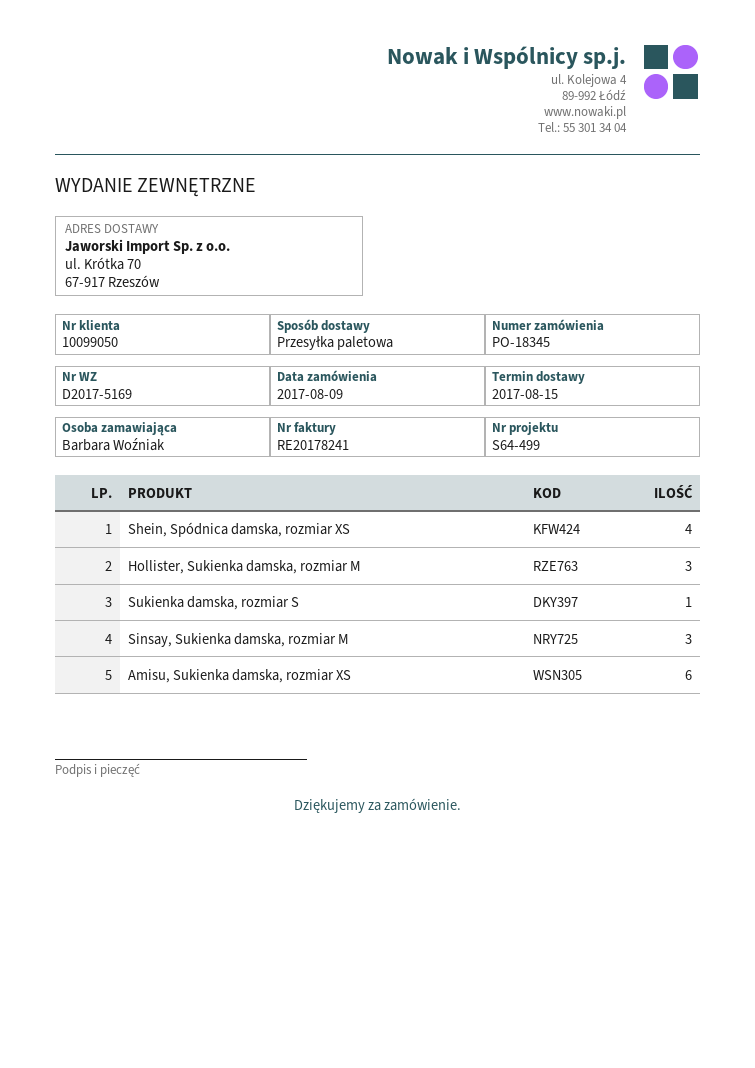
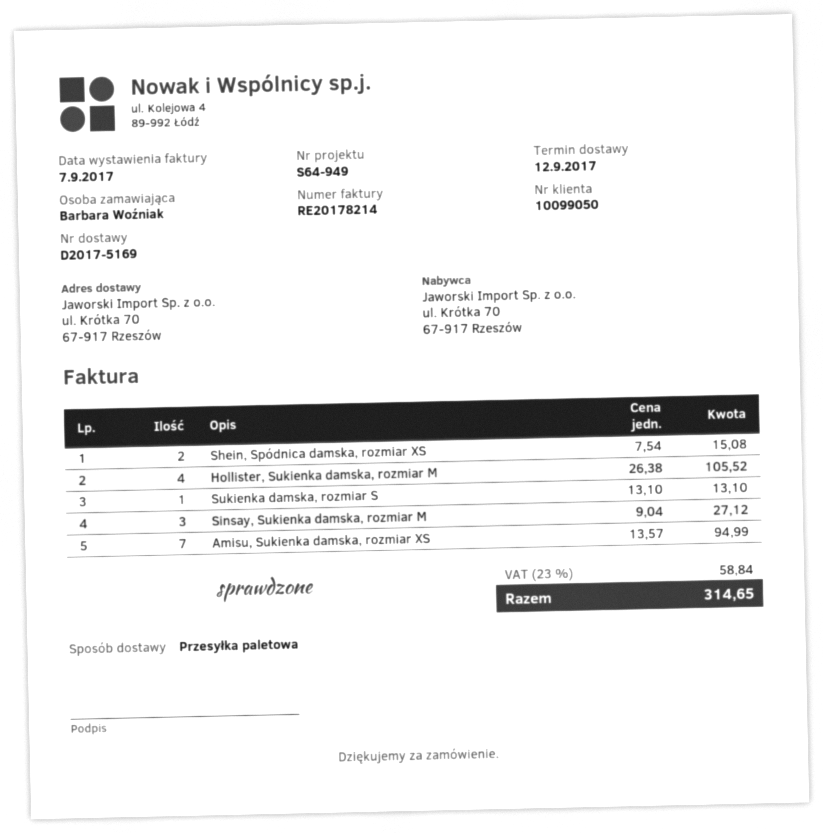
delivery date: 2017-08-15 -> 2017-09-12
invoice number: RE20178241 -> RE20178214
reference: S64-499 -> S64-949
Shein, Spódnica damska, rozmiar XS: 4 -> 2
Hollister, Sukienka damska, rozmiar M: 3 -> 4
Amisu, Sukienka damska, rozmiar XS: 6 -> 7

